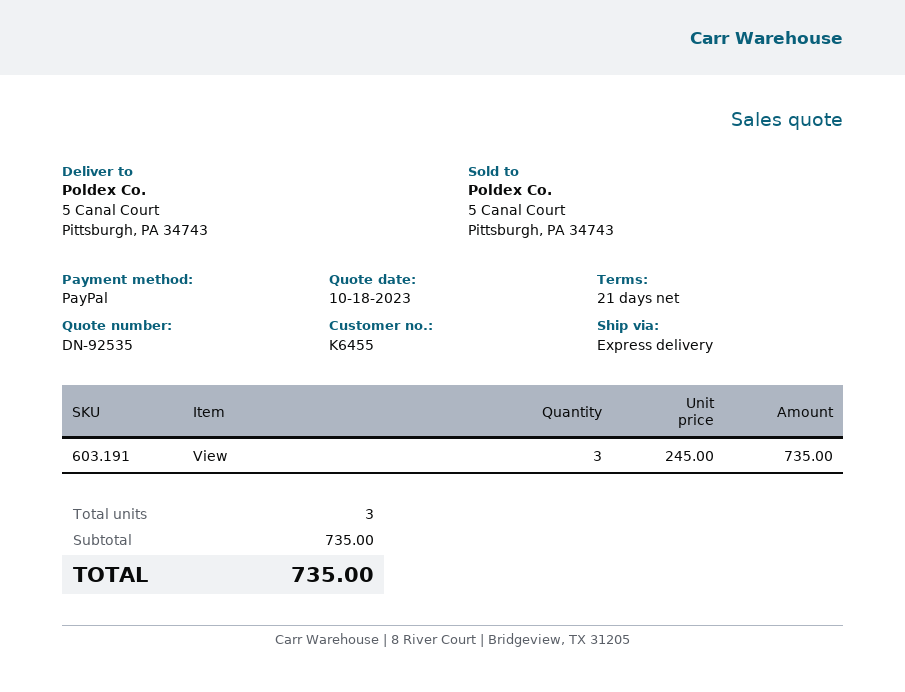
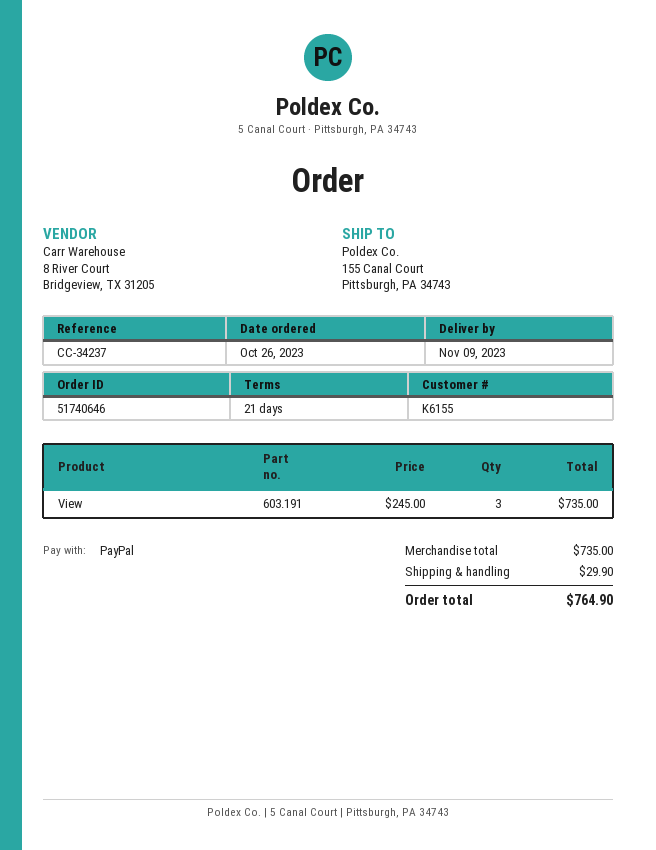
customer number: K6455 -> K6155
ship to: 5 Canal Court, Pittsburgh, PA 34743 -> 155 Canal Court, Pittsburgh, PA 34743
shipping: none -> 29.90
total: 735.00 -> 764.90

